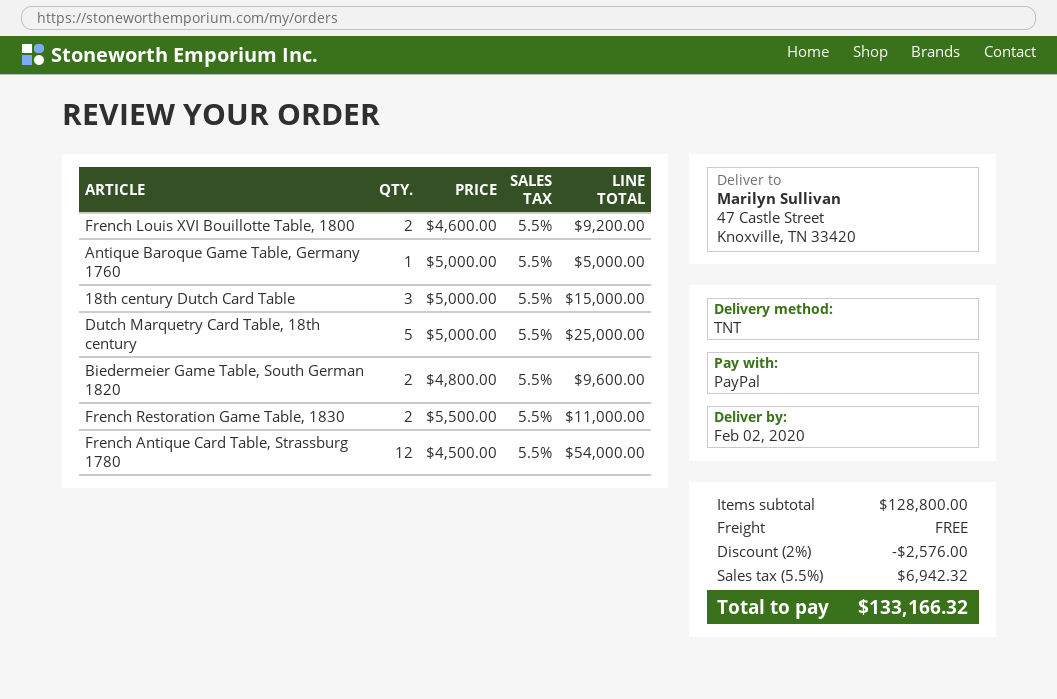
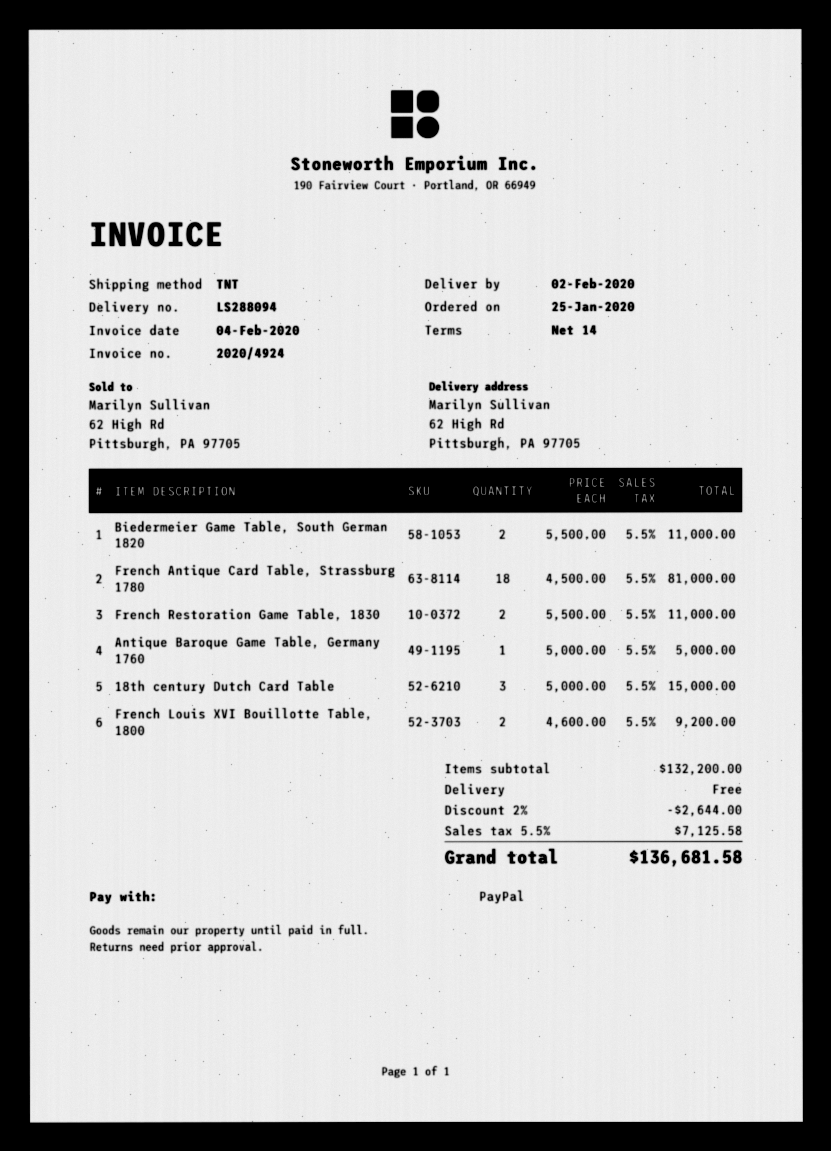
ship to: 47 Castle Street, Knoxville, TN 33420 -> 62 High Rd, Pittsburgh, PA 97705
Dutch Marquetry Card Table, 18th century: 5 x 5000.00 = 25000.00 -> none
Biedermeier Game Table, South German 1820: 2 x 4800.00 = 9600.00 -> 2 x 5500.00 = 11000.00
French Antique Card Table, Strassburg 1780: 12 x 4500.00 = 54000.00 -> 18 x 4500.00 = 81000.00
subtotal: 128800.00 -> 132200.00
discount: 2% = 2576.00 -> 2% = 2644.00
tax: 5.5% = 6942.32 -> 5.5% = 7125.58
total: 133166.32 -> 136681.58

